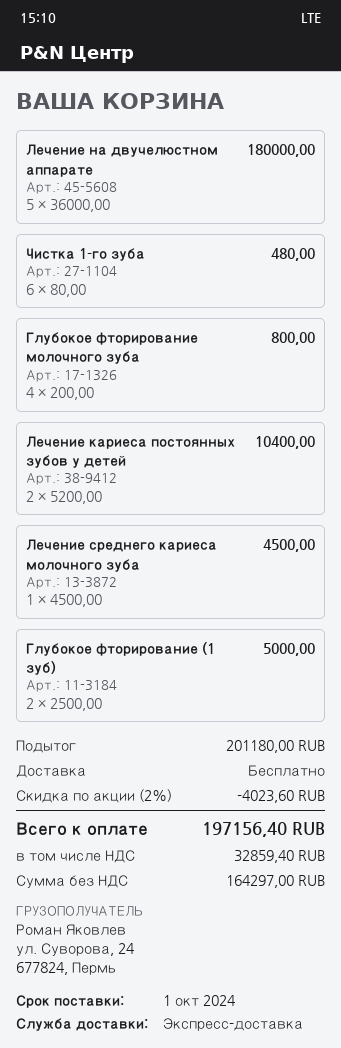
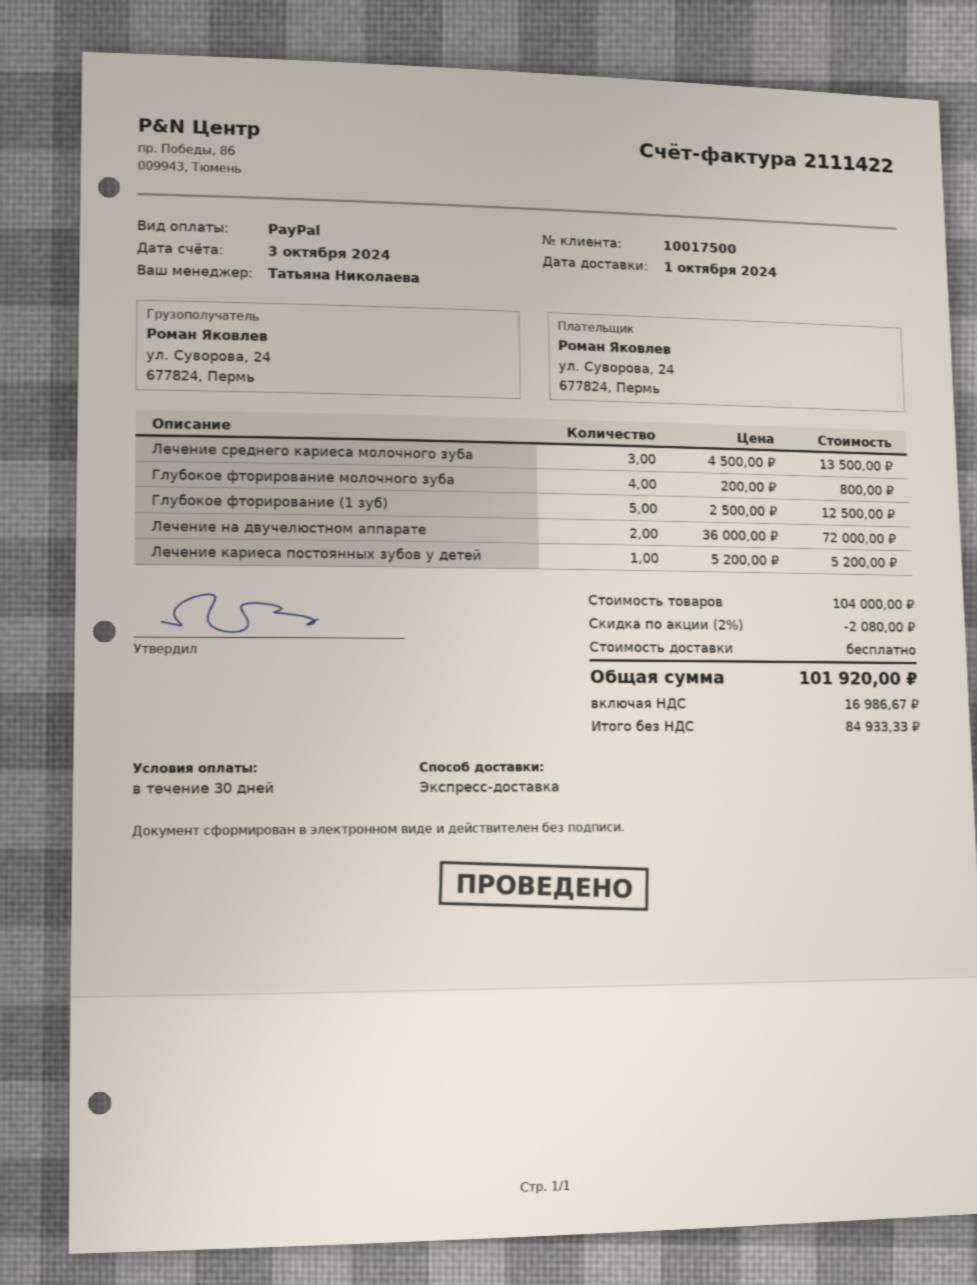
Лечение на двучелюстном аппарате: 5 x 36000.00 = 180000.00 -> 2 x 36000.00 = 72000.00
Чистка 1-го зуба: 6 x 80.00 = 480.00 -> none
Лечение кариеса постоянных зубов у детей: 2 x 5200.00 = 10400.00 -> 1 x 5200.00 = 5200.00
Лечение среднего кариеса молочного зуба: 1 x 4500.00 = 4500.00 -> 3 x 4500.00 = 13500.00
Глубокое фторирование (1 зуб): 2 x 2500.00 = 5000.00 -> 5 x 2500.00 = 12500.00
subtotal: 201180.00 -> 104000.00
discount: 2% = 4023.60 -> 2% = 2080.00
net: 164297.00 -> 84933.33
tax: 32859.40 -> 16986.67
total: 197156.40 -> 101920.00

